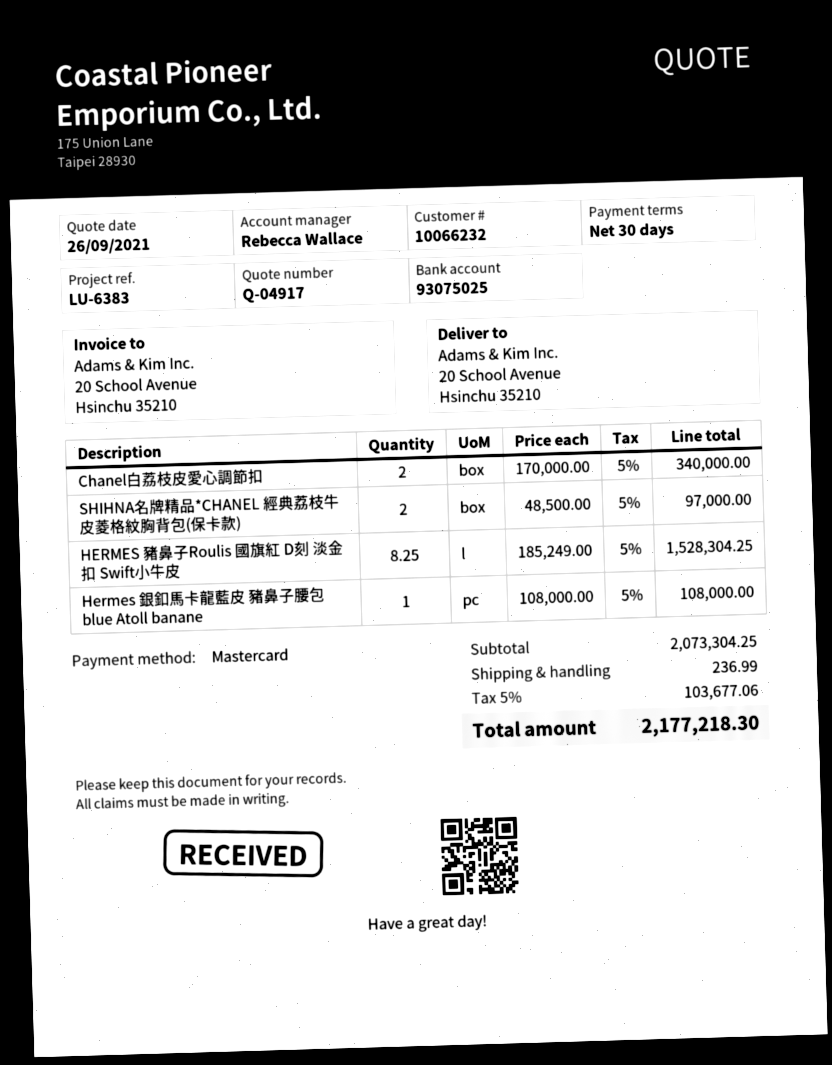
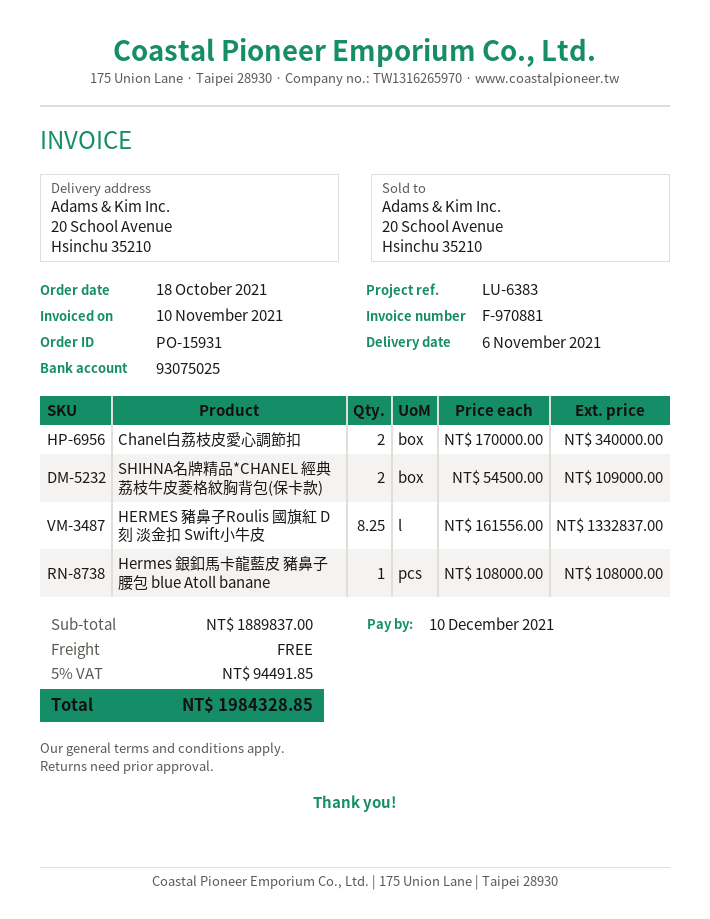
SHIHNA名牌精品*CHANEL 經典荔枝牛皮菱格紋胸背包(保卡款): 2 x 48500.00 = 97000.00 -> 2 x 54500.00 = 109000.00
HERMES 豬鼻子Roulis 國旗紅 D刻 淡金扣 Swift小牛皮: 8.25 x 185249.00 = 1528304.25 -> 8.25 x 161556.00 = 1332837.00
subtotal: 2073304.25 -> 1889837.00
shipping: 236.99 -> 0.00
tax: 5% = 103677.06 -> 5% = 94491.85
total: 2177218.30 -> 1984328.85

